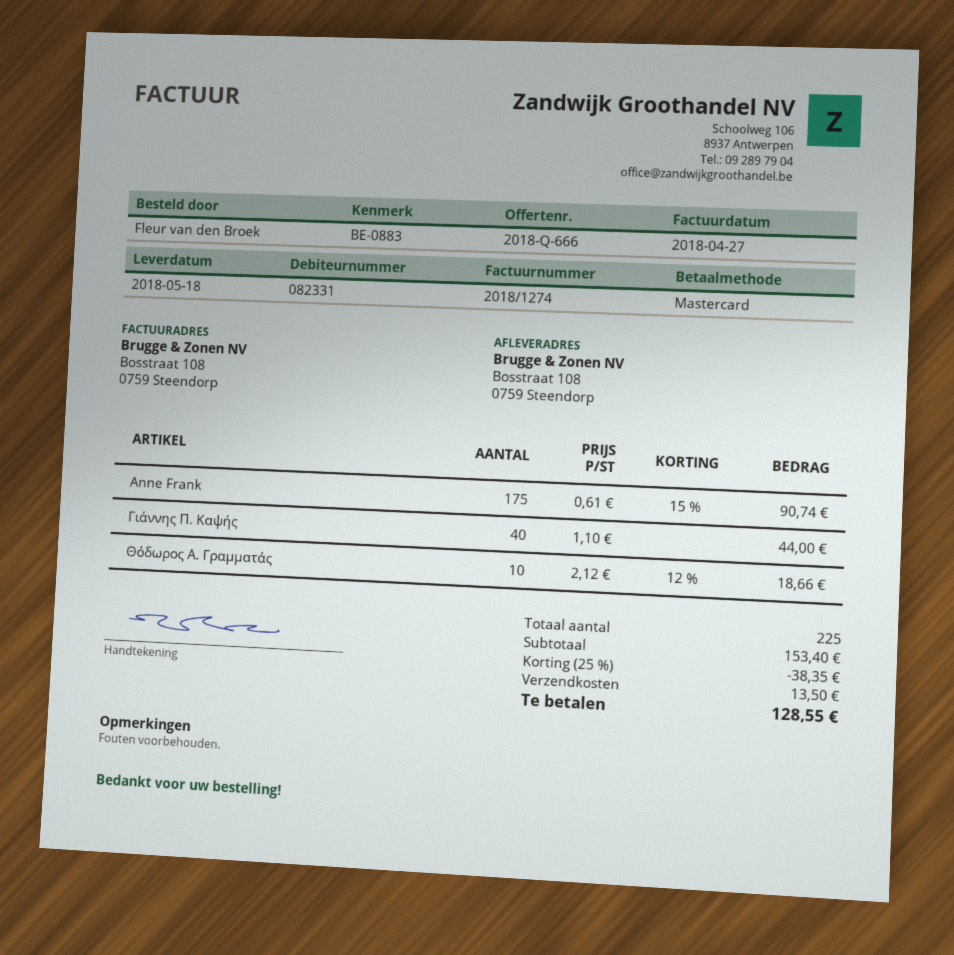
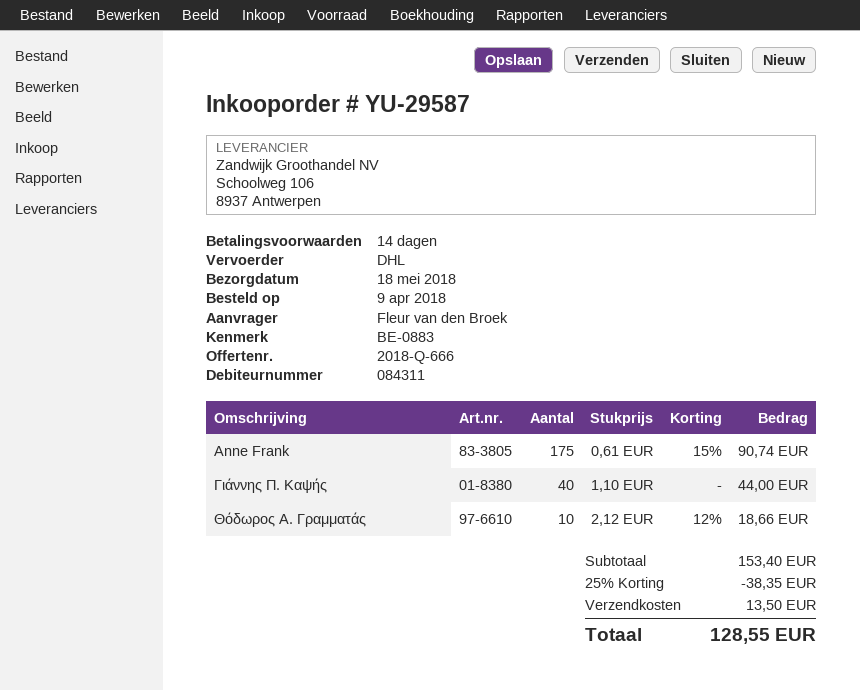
customer number: 082331 -> 084311

